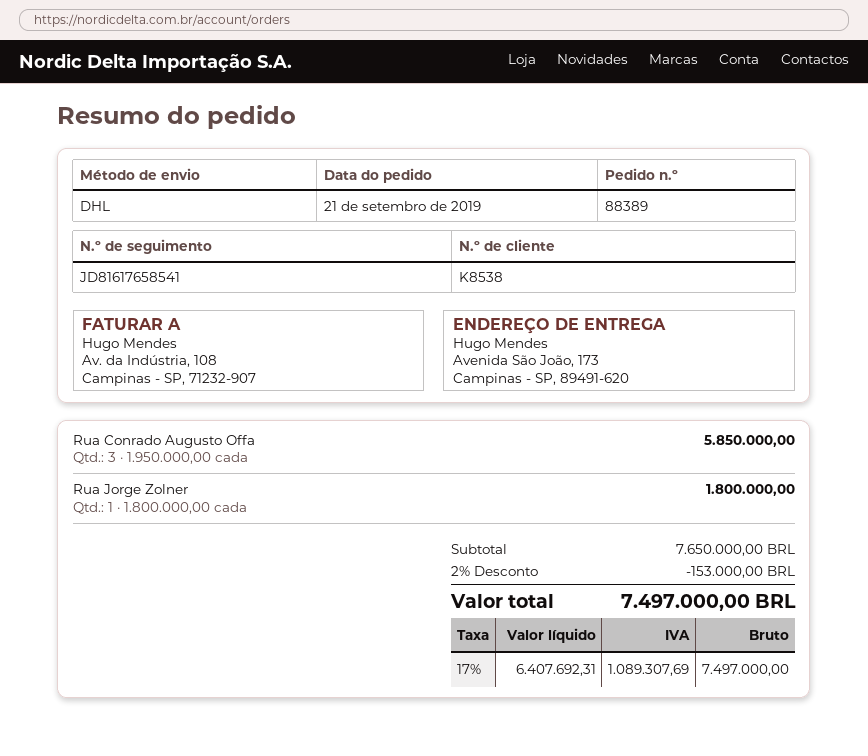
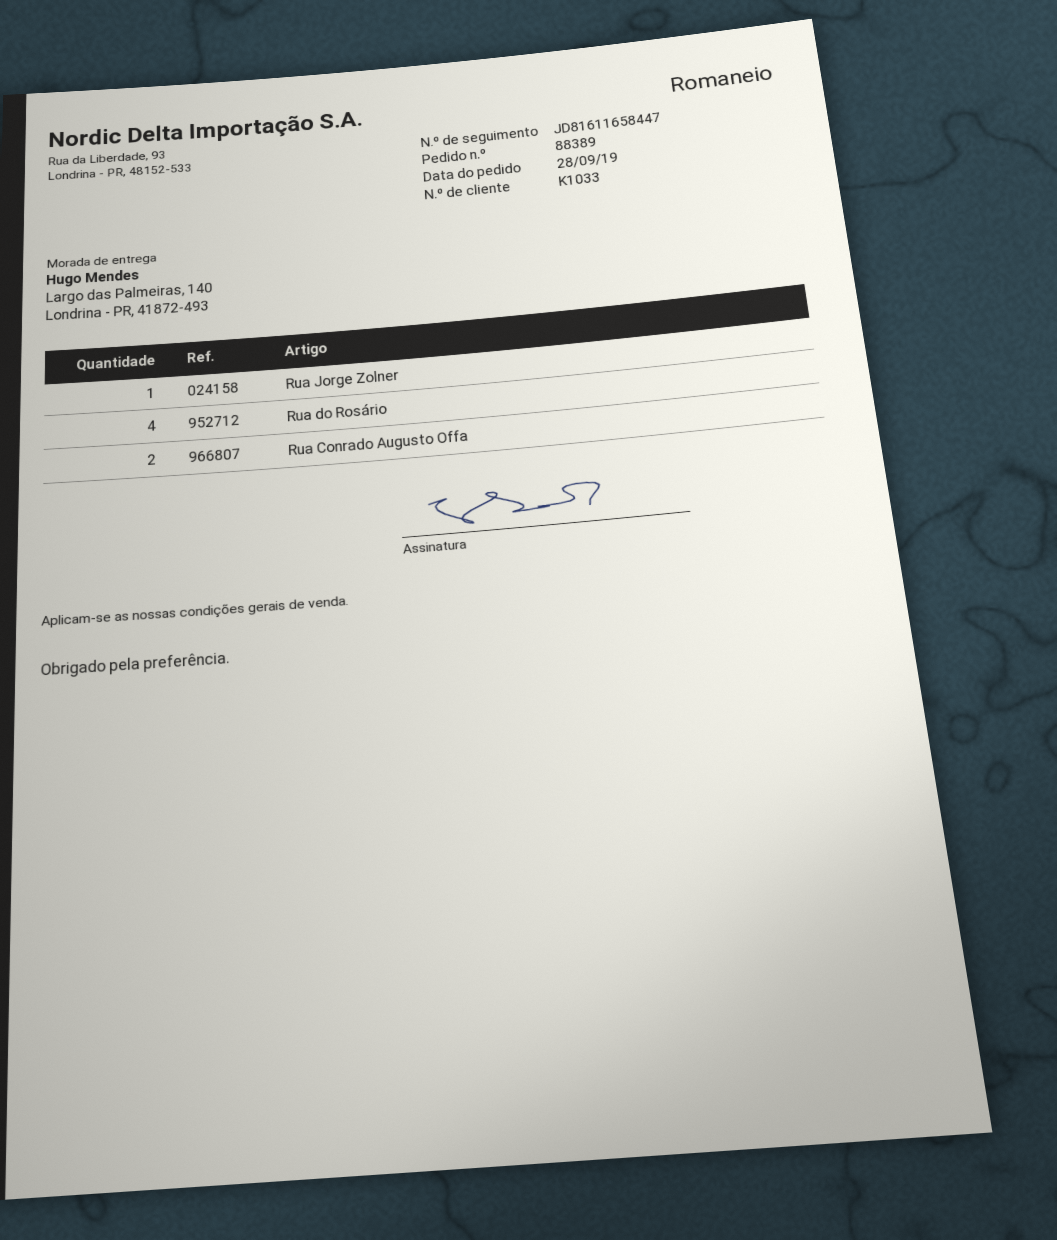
order date: 2019-09-21 -> 2019-09-28
customer number: K8538 -> K1033
tracking number: JD81617658541 -> JD81611658447
ship to: Avenida São João, 173, Campinas - SP, 89491-620 -> Largo das Palmeiras, 140, Londrina - PR, 41872-493
Rua Conrado Augusto Offa: 3 -> 2
Rua do Rosário: none -> 4

